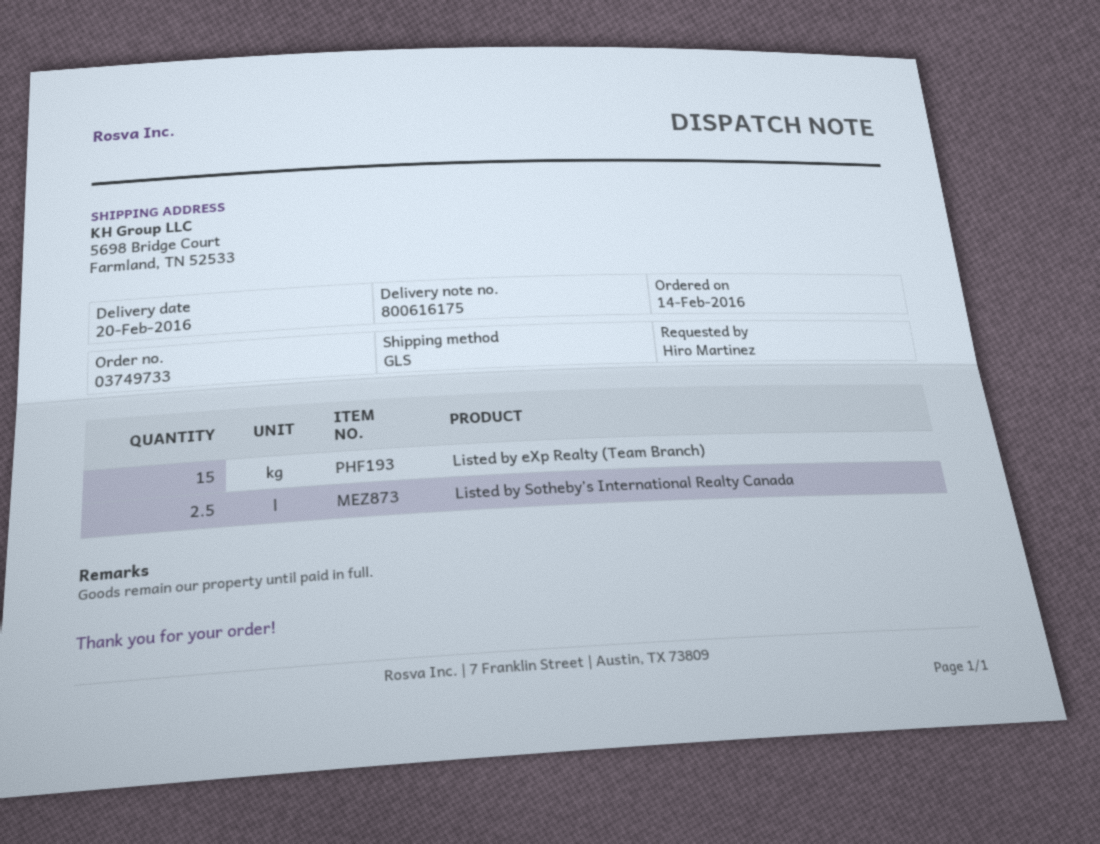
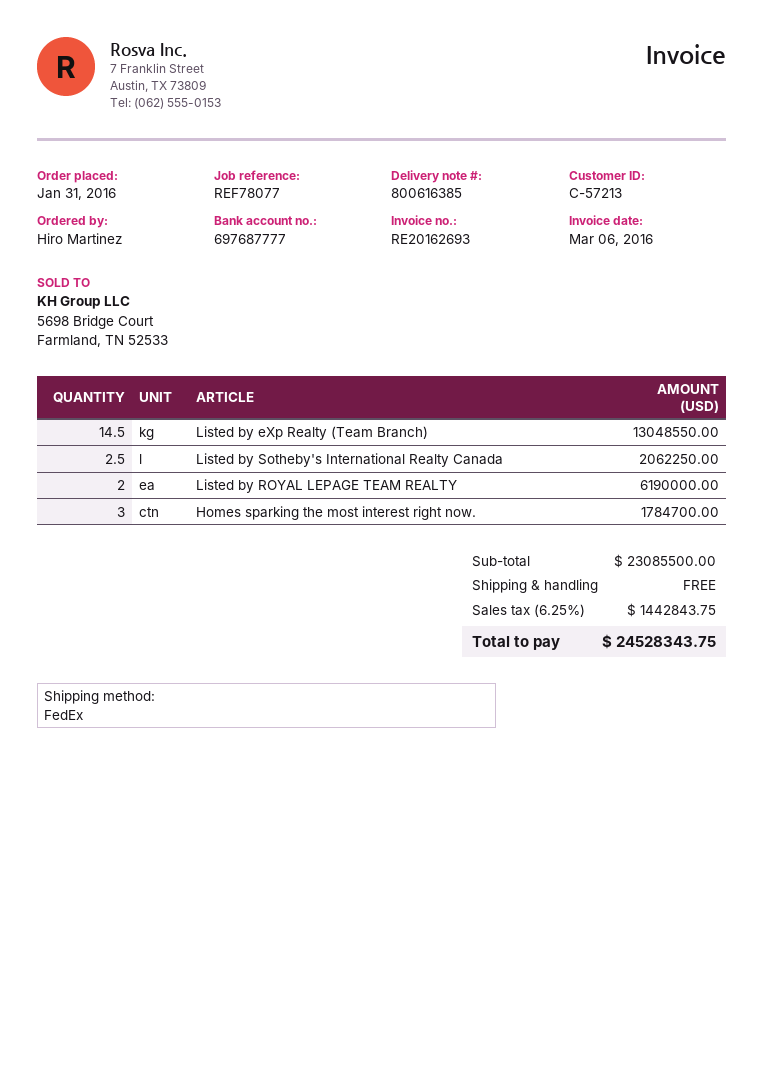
order date: 2016-02-14 -> 2016-01-31
delivery note number: 800616175 -> 800616385
shipping method: GLS -> FedEx
Listed by eXp Realty (Team Branch): 15 -> 14.5
Listed by ROYAL LEPAGE TEAM REALTY: none -> 2
Homes sparking the most interest right now.: none -> 3

